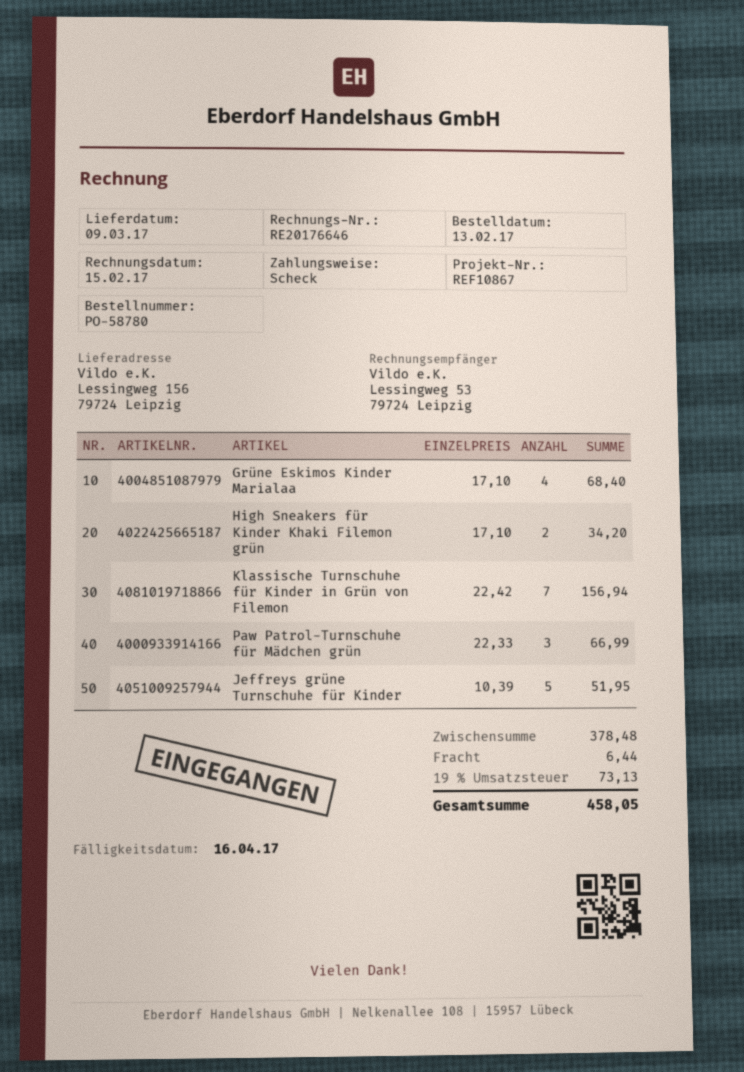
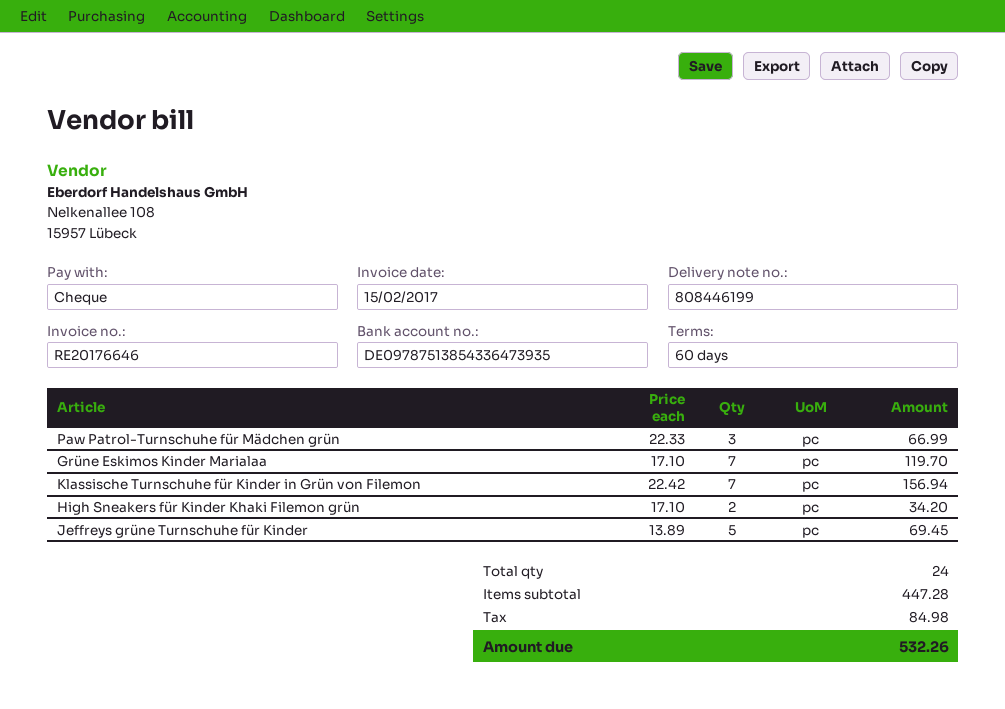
Grüne Eskimos Kinder Marialaa: 4 x 17.10 = 68.40 -> 7 x 17.10 = 119.70
Jeffreys grüne Turnschuhe für Kinder: 5 x 10.39 = 51.95 -> 5 x 13.89 = 69.45
subtotal: 378.48 -> 447.28
shipping: 6.44 -> none
tax: 73.13 -> 84.98
total: 458.05 -> 532.26

